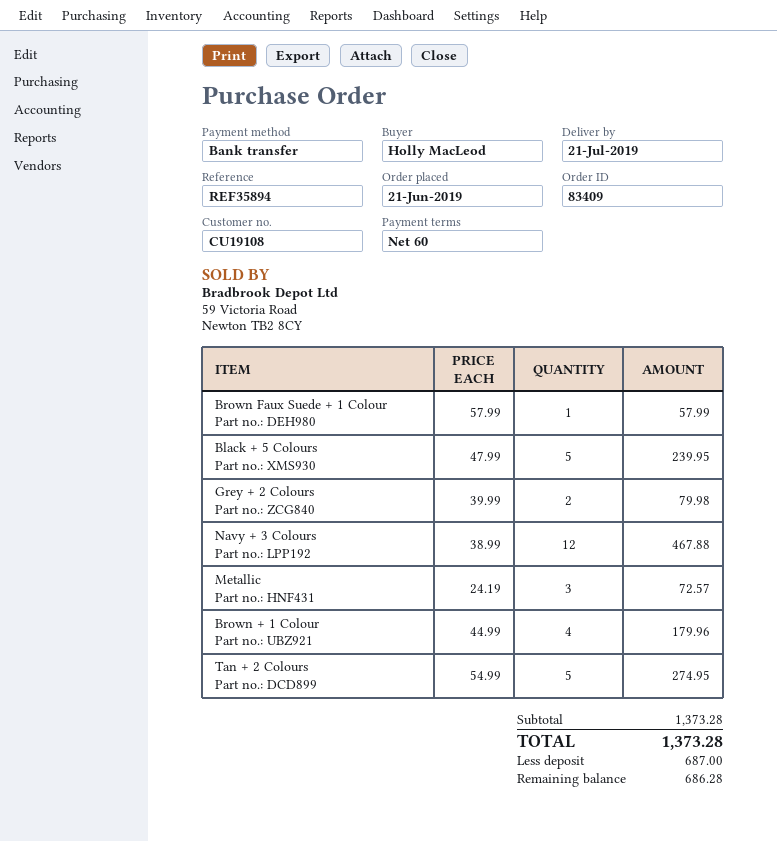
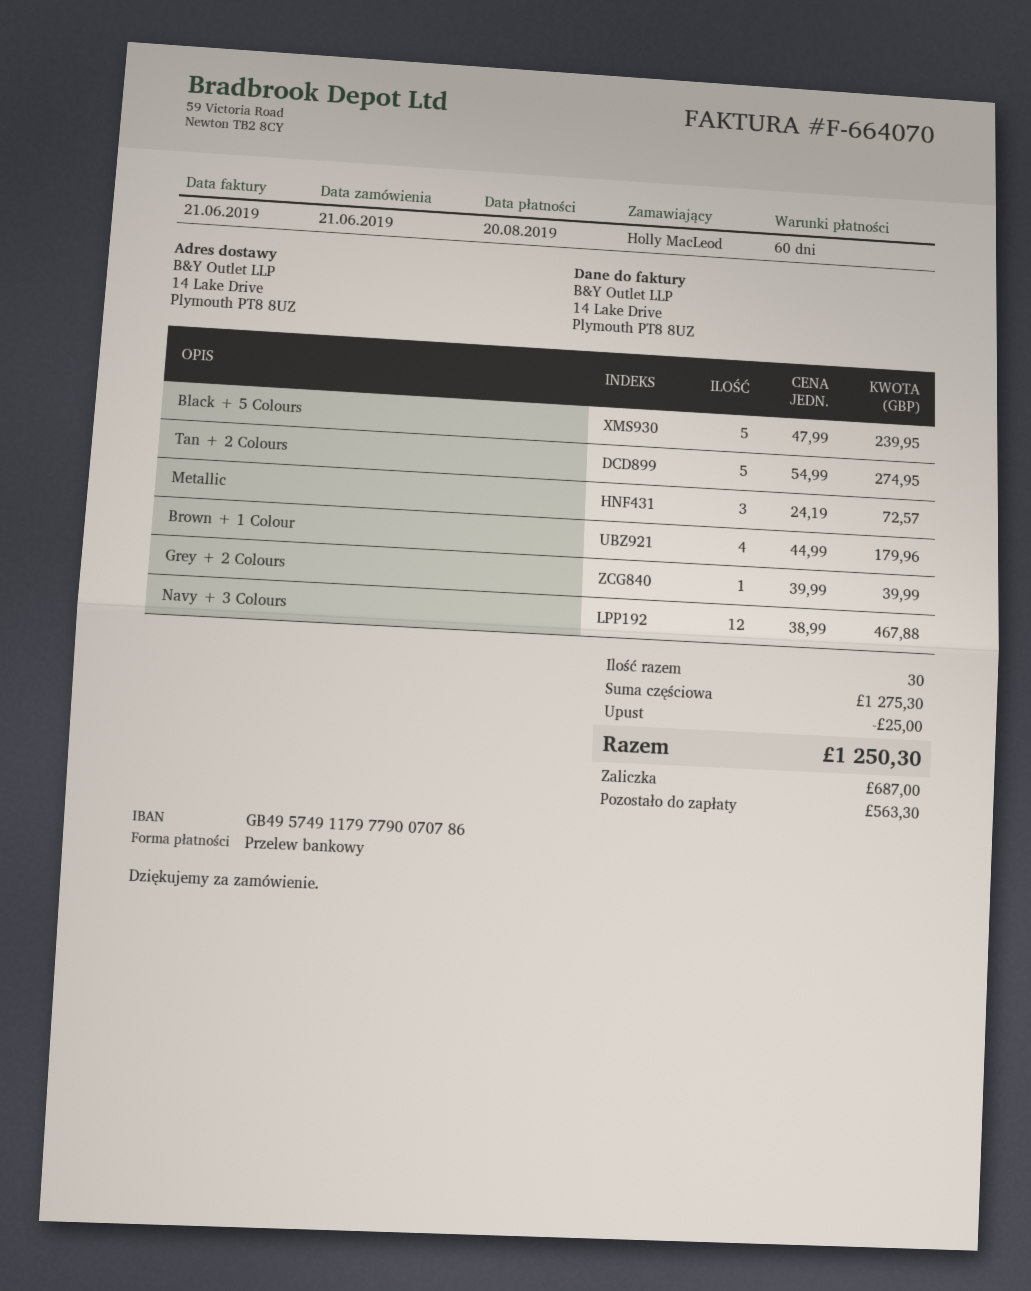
Brown Faux Suede + 1 Colour: 1 x 57.99 = 57.99 -> none
Grey + 2 Colours: 2 x 39.99 = 79.98 -> 1 x 39.99 = 39.99
subtotal: 1373.28 -> 1275.30
discount: none -> 25.00
total: 1373.28 -> 1250.30
balance: 686.28 -> 563.30

